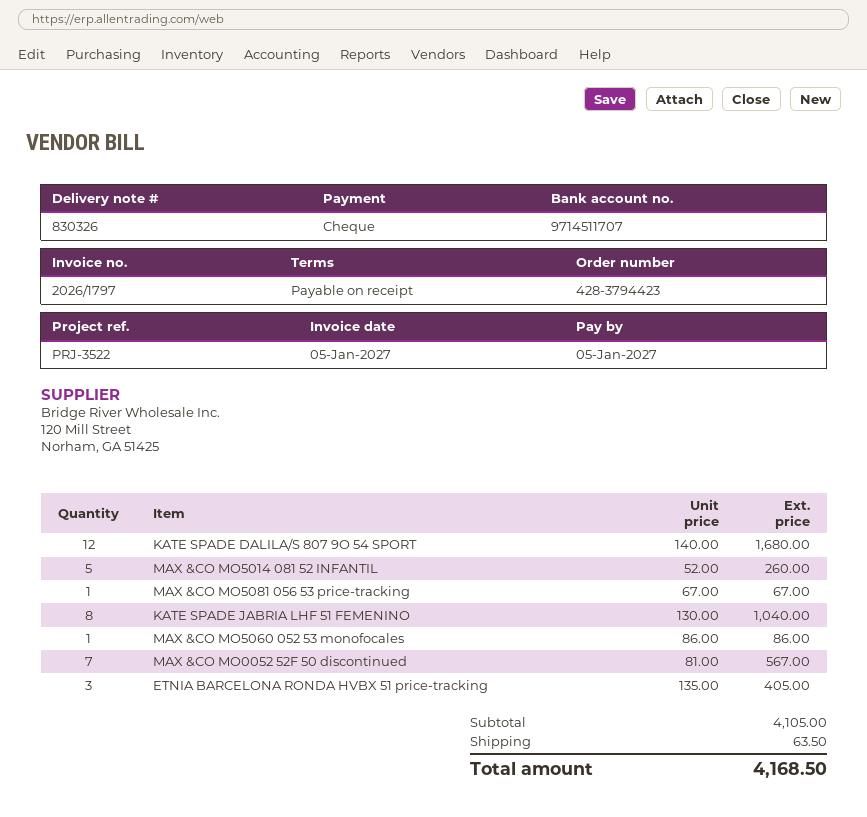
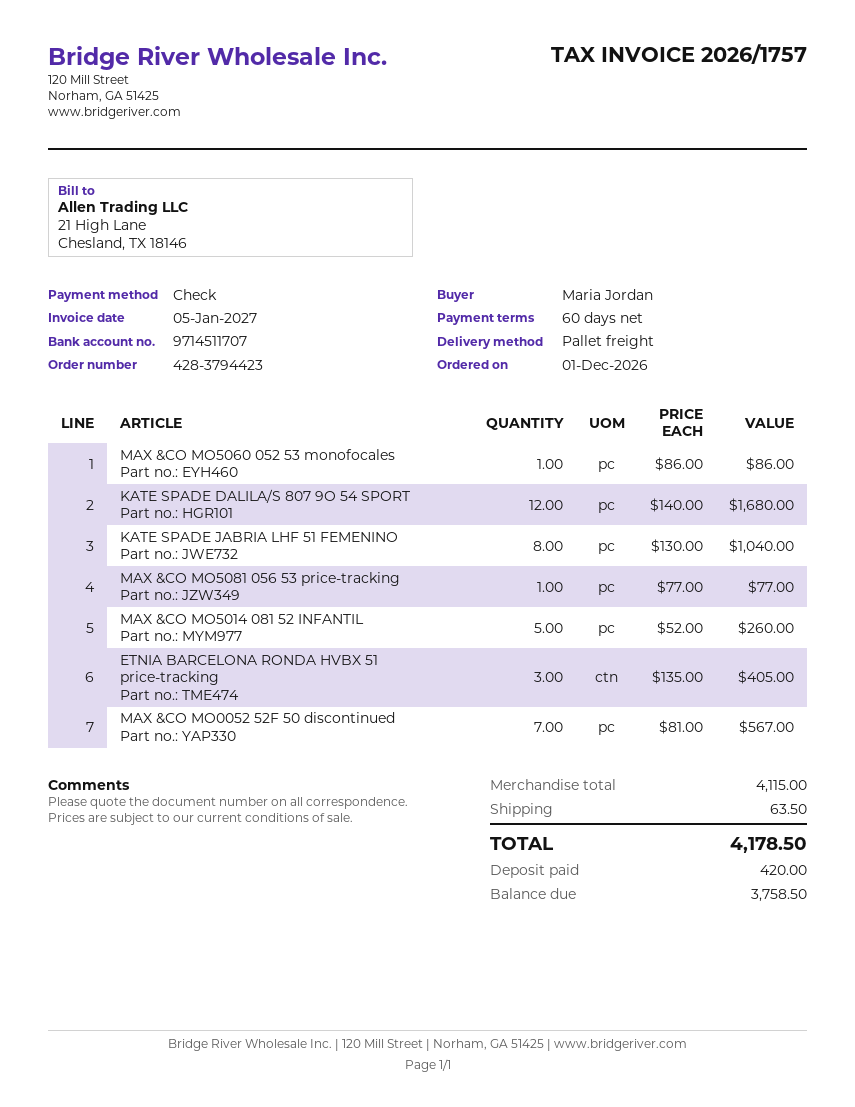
invoice number: 2026/1797 -> 2026/1757
payment terms: on receipt -> 60 days
MAX &CO MO5081 056 53 price-tracking: 1 x 67.00 = 67.00 -> 1 x 77.00 = 77.00
subtotal: 4105.00 -> 4115.00
total: 4168.50 -> 4178.50

